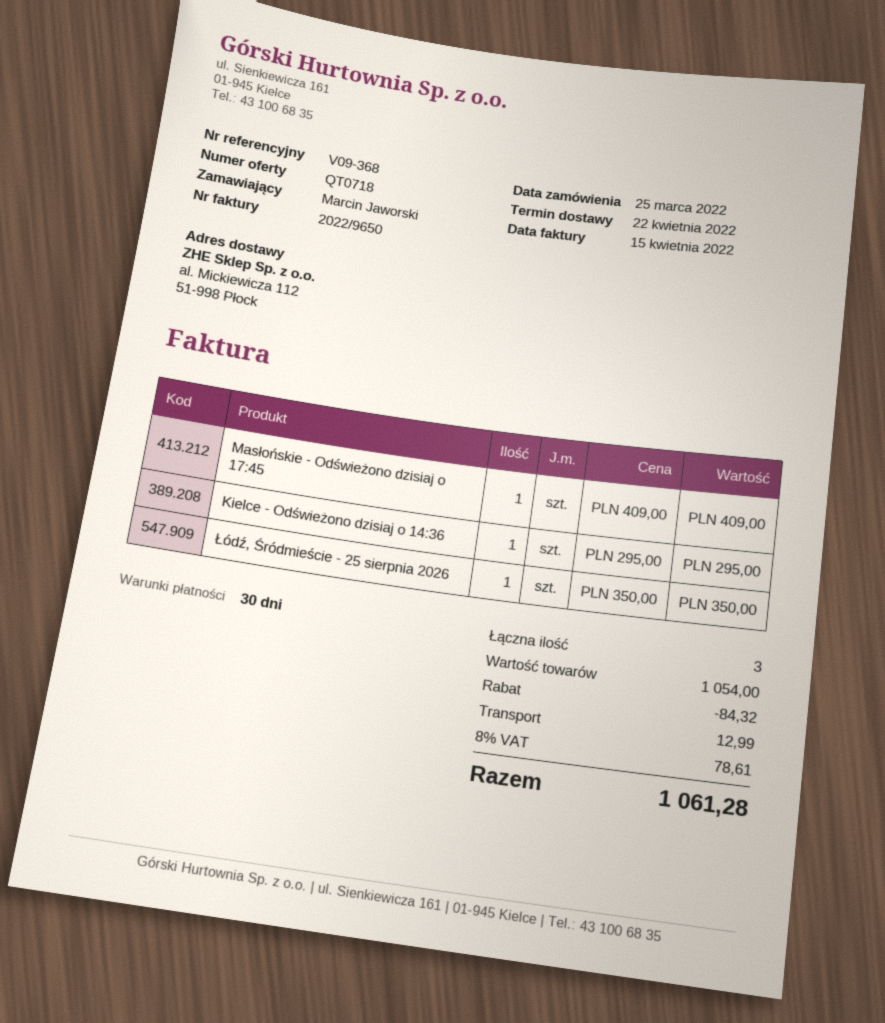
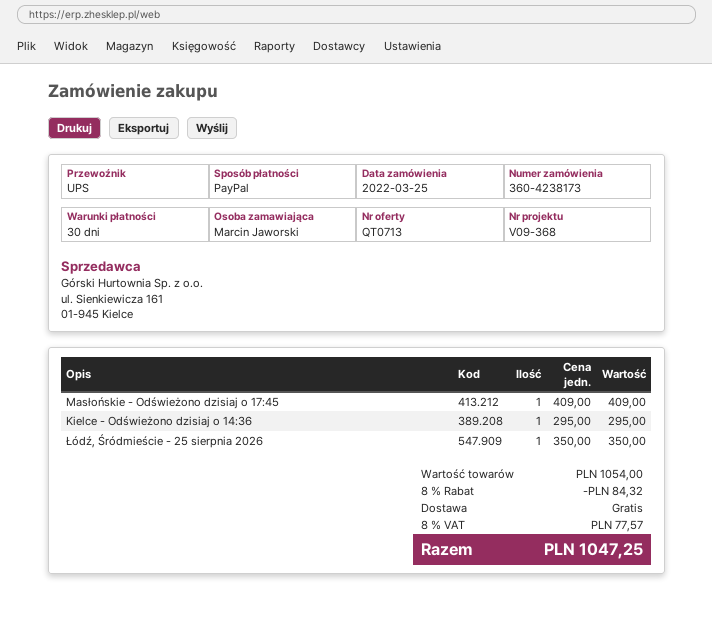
quote number: QT0718 -> QT0713
shipping: 12.99 -> 0.00
tax: 8% = 78.61 -> 8% = 77.57
total: 1061.28 -> 1047.25

